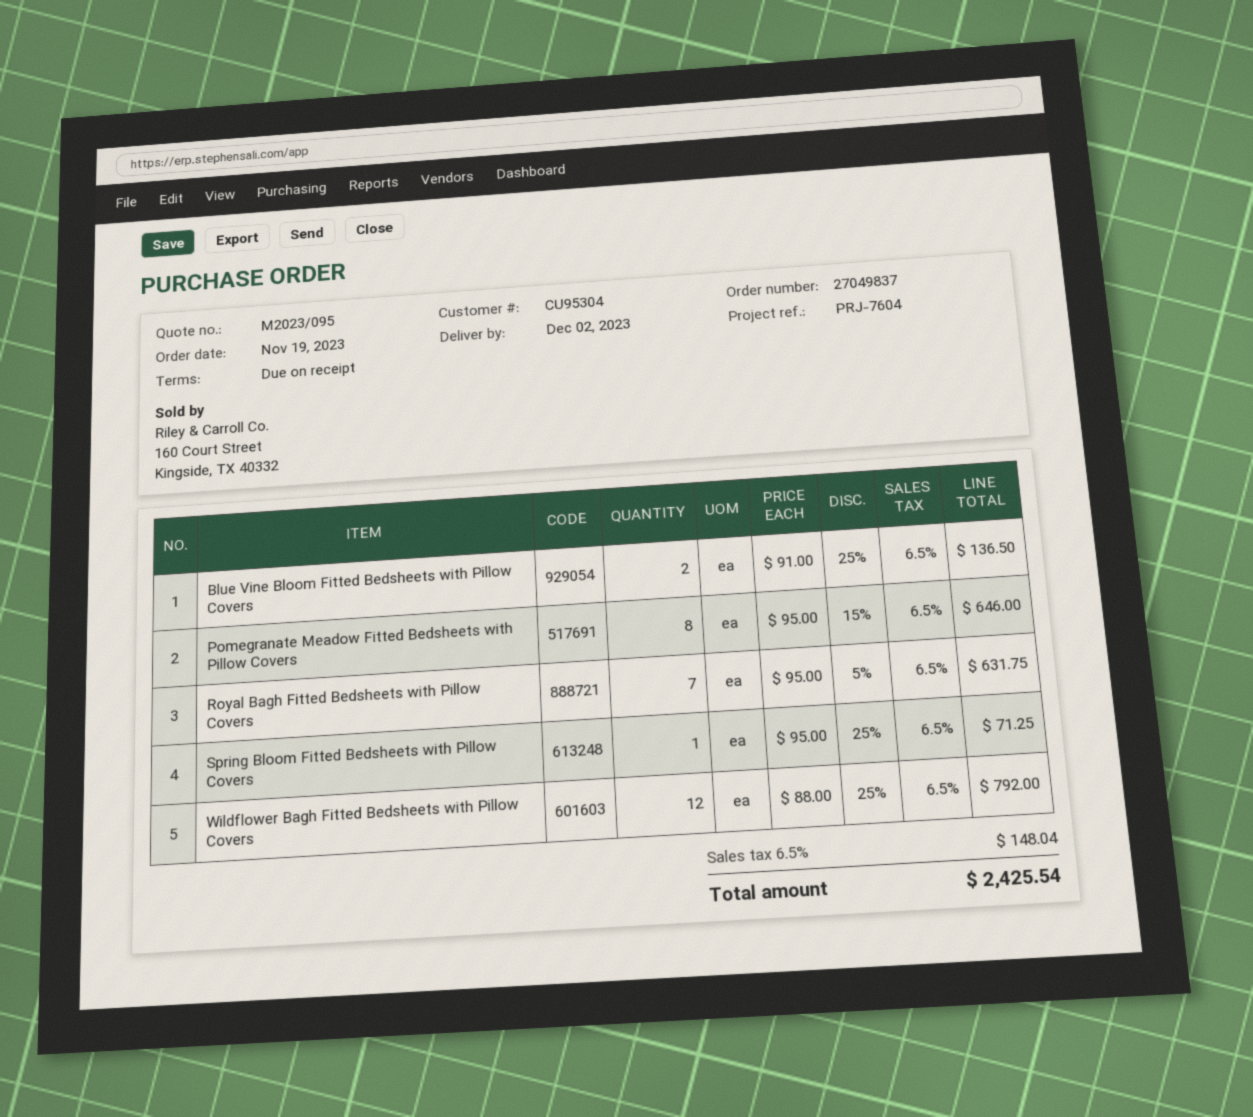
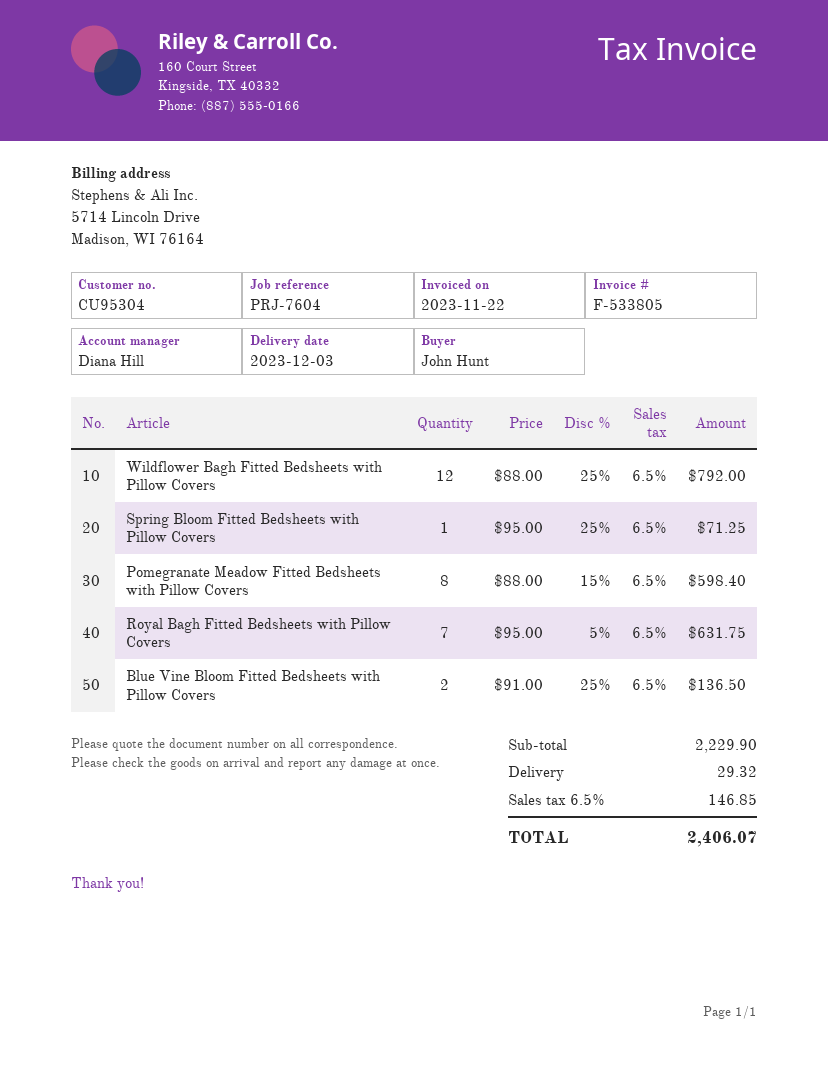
delivery date: 2023-12-02 -> 2023-12-03
Pomegranate Meadow Fitted Bedsheets with Pillow Covers: 8 x 95.00 - 15% = 646.00 -> 8 x 88.00 - 15% = 598.40
shipping: none -> 29.32
tax: 6.5% = 148.04 -> 6.5% = 146.85
total: 2425.54 -> 2406.07

